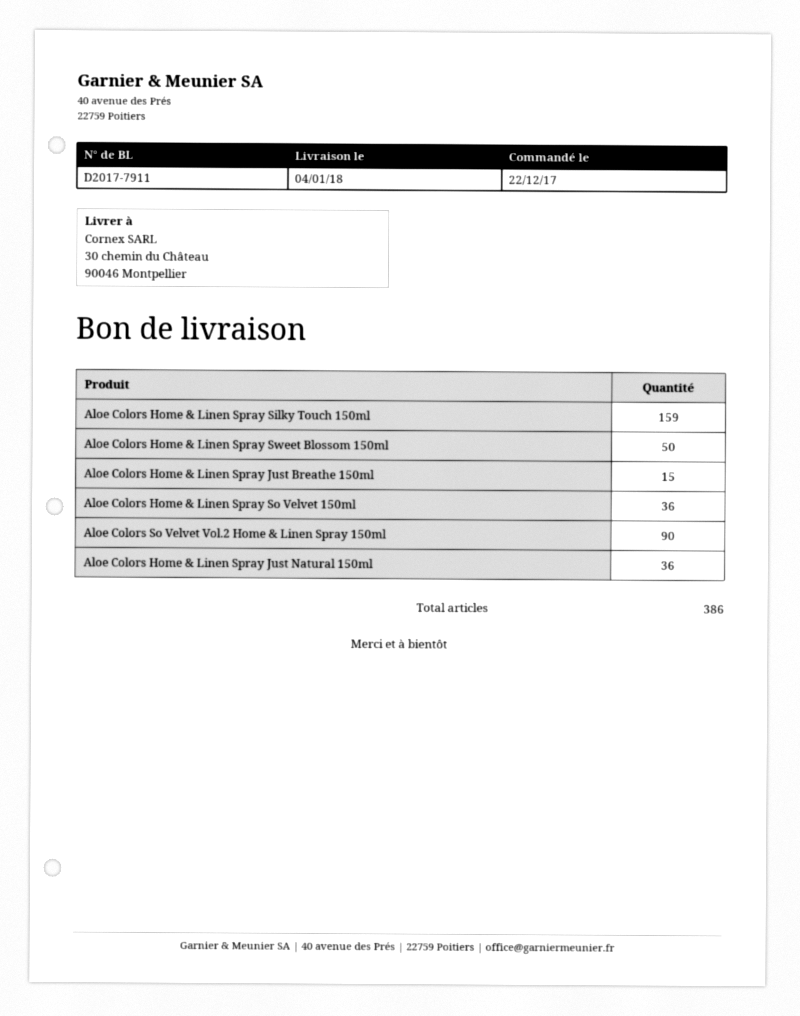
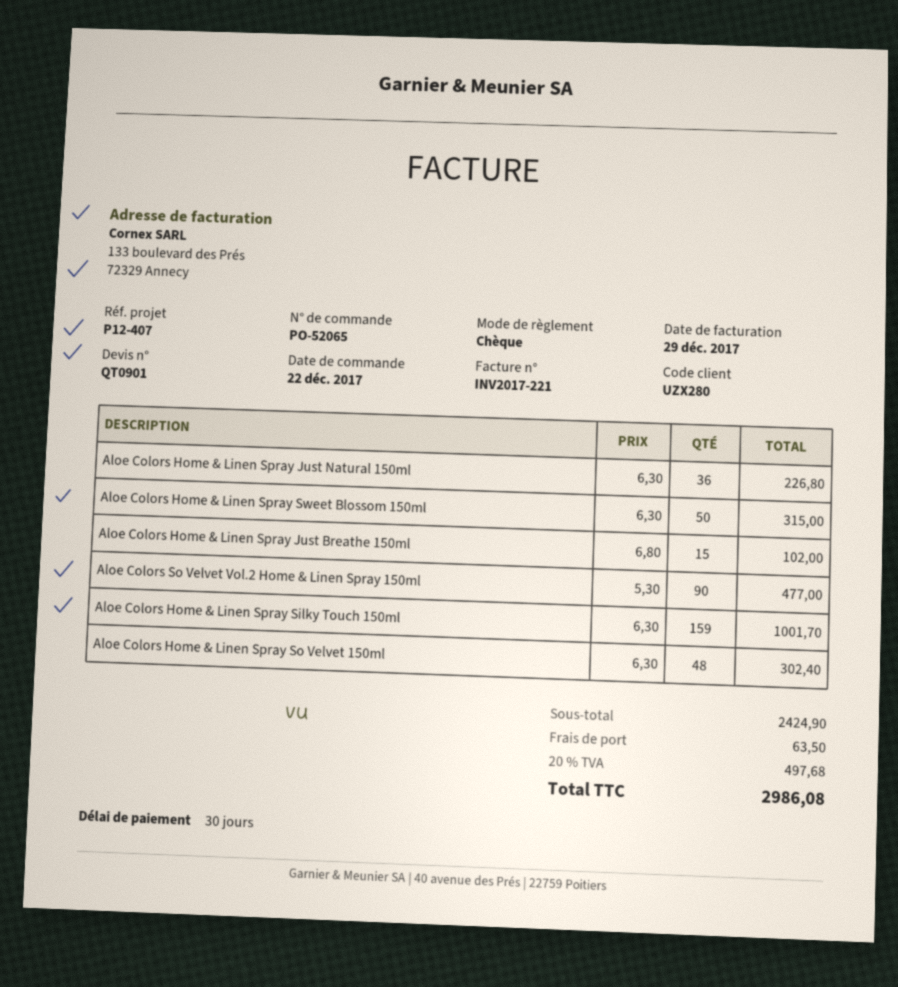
Aloe Colors Home & Linen Spray So Velvet 150ml: 36 -> 48

